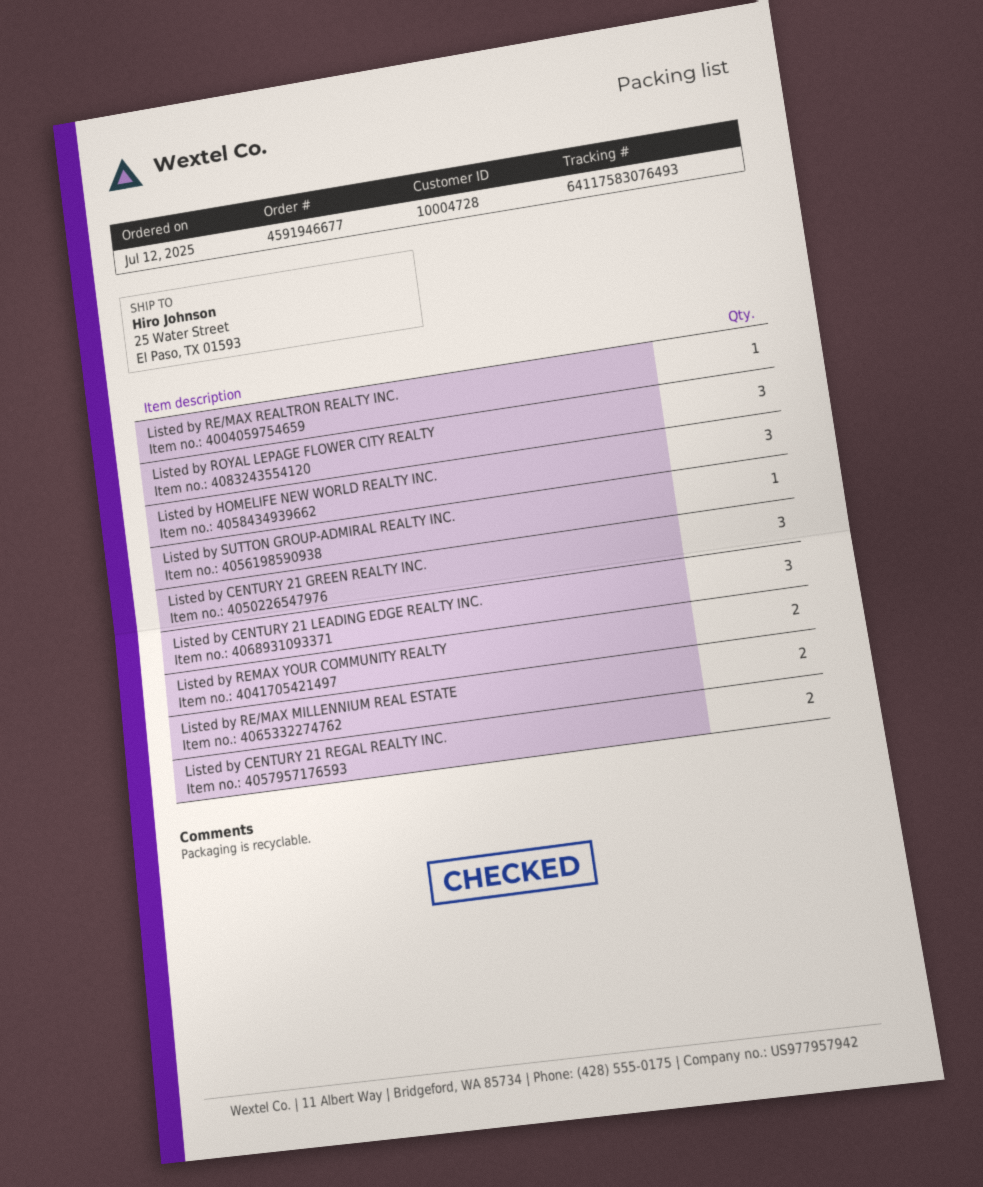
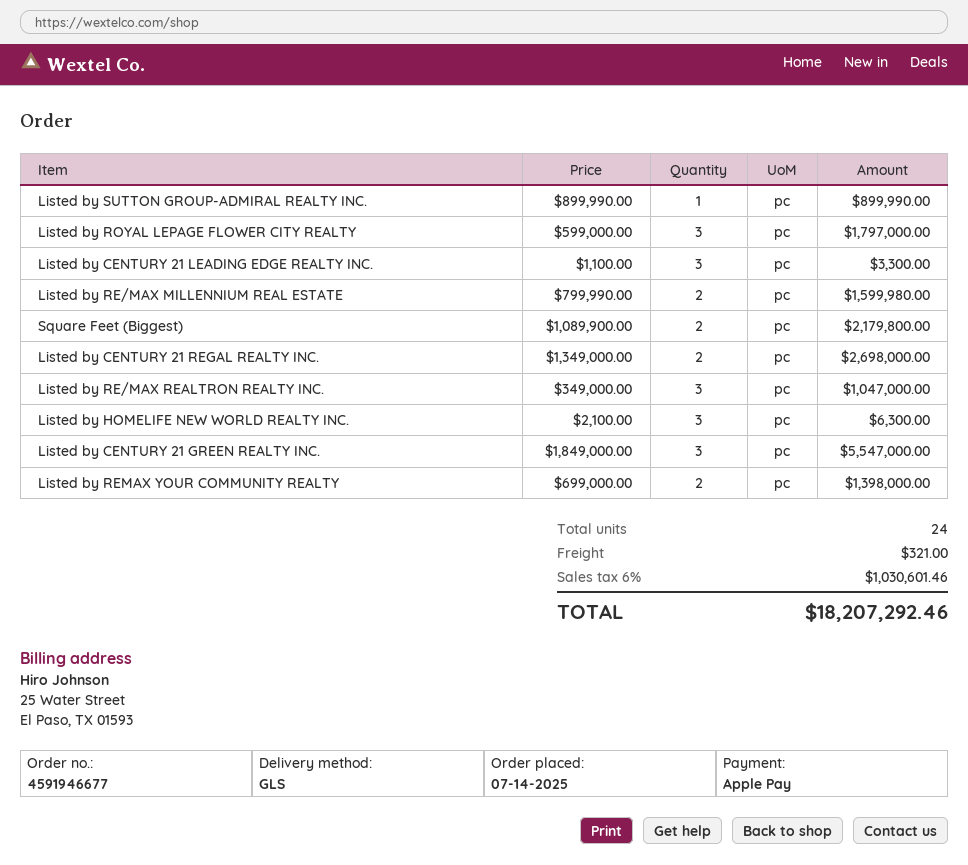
order date: 2025-07-12 -> 2025-07-14
Listed by RE/MAX REALTRON REALTY INC.: 1 -> 3
Square Feet (Biggest): none -> 2

